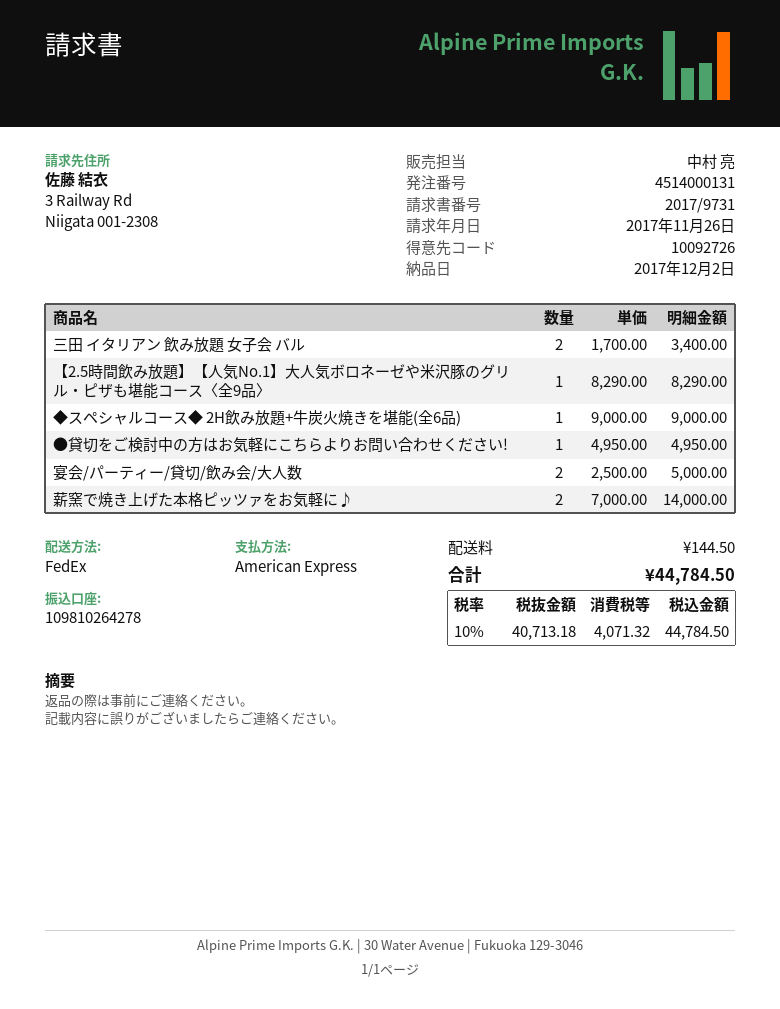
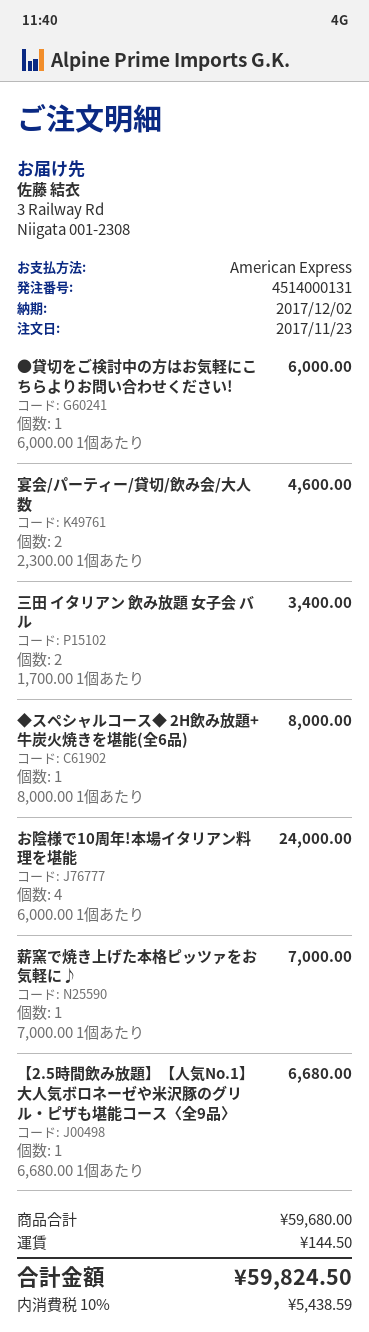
【2.5時間飲み放題】【人気No.1】大人気ボロネーゼや米沢豚のグリル・ピザも堪能コース〈全9品〉: 1 x 8290.00 = 8290.00 -> 1 x 6680.00 = 6680.00
◆スペシャルコース◆ 2H飲み放題+牛炭火焼きを堪能(全6品): 1 x 9000.00 = 9000.00 -> 1 x 8000.00 = 8000.00
●貸切をご検討中の方はお気軽にこちらよりお問い合わせください!: 1 x 4950.00 = 4950.00 -> 1 x 6000.00 = 6000.00
宴会/パーティー/貸切/飲み会/大人数: 2 x 2500.00 = 5000.00 -> 2 x 2300.00 = 4600.00
薪窯で焼き上げた本格ピッツァをお気軽に♪: 2 x 7000.00 = 14000.00 -> 1 x 7000.00 = 7000.00
お陰様で10周年!本場イタリアン料理を堪能: none -> 4 x 6000.00 = 24000.00
tax: 10% = 4071.32 -> 10% = 5438.59
total: 44784.50 -> 59824.50

